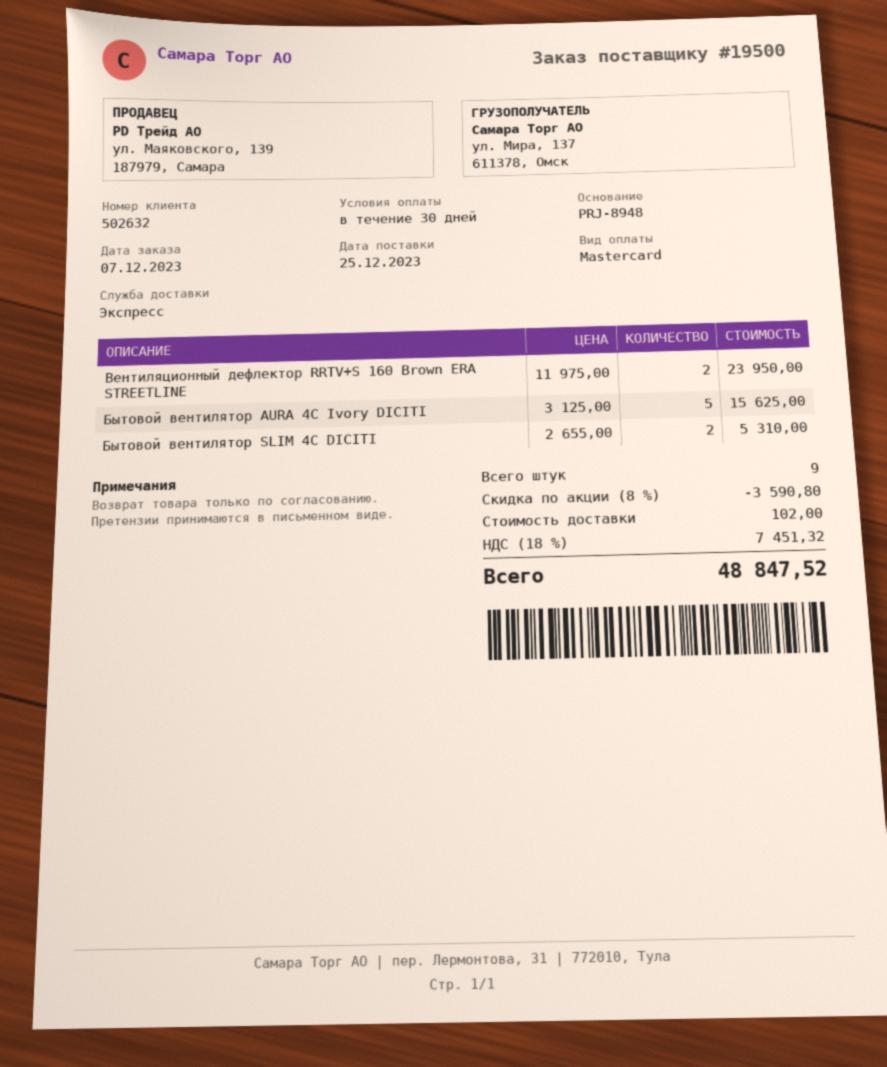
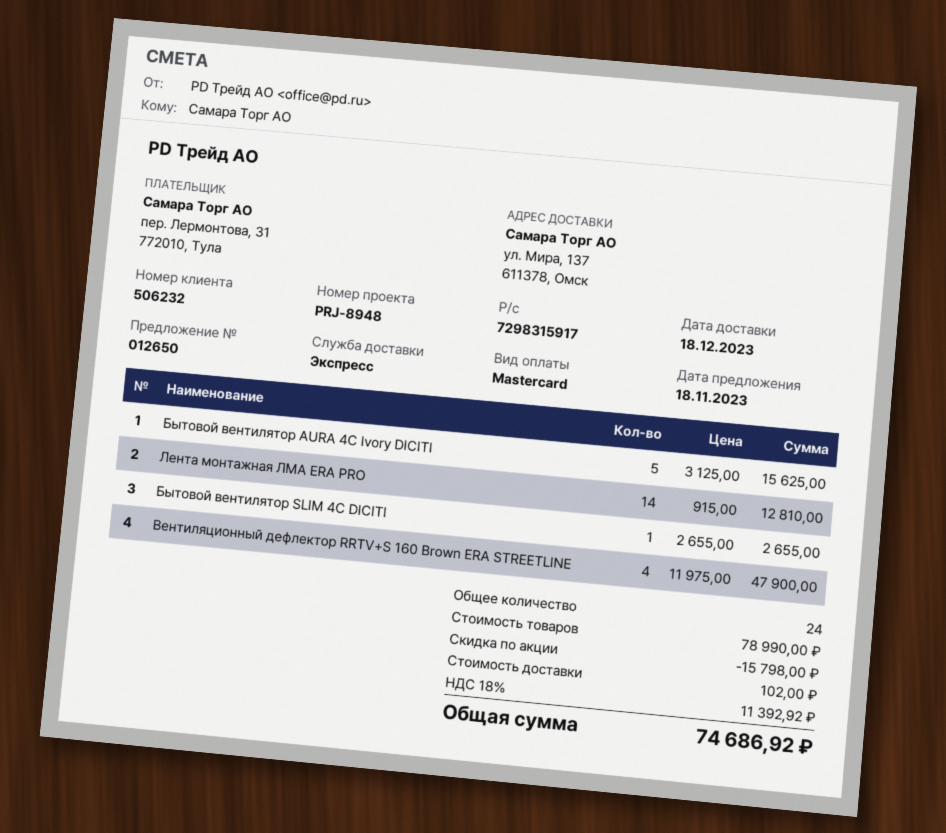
delivery date: 2023-12-25 -> 2023-12-18
customer number: 502632 -> 506232
Вентиляционный дефлектор RRTV+S 160 Brown ERA STREETLINE: 2 x 11975.00 = 23950.00 -> 4 x 11975.00 = 47900.00
Бытовой вентилятор SLIM 4C DICITI: 2 x 2655.00 = 5310.00 -> 1 x 2655.00 = 2655.00
Лента монтажная ЛМА ERA PRO: none -> 14 x 915.00 = 12810.00
total quantity: 9 -> 24
discount: 3590.80 -> 15798.00
tax: 18% = 7451.32 -> 18% = 11392.92
total: 48847.52 -> 74686.92

